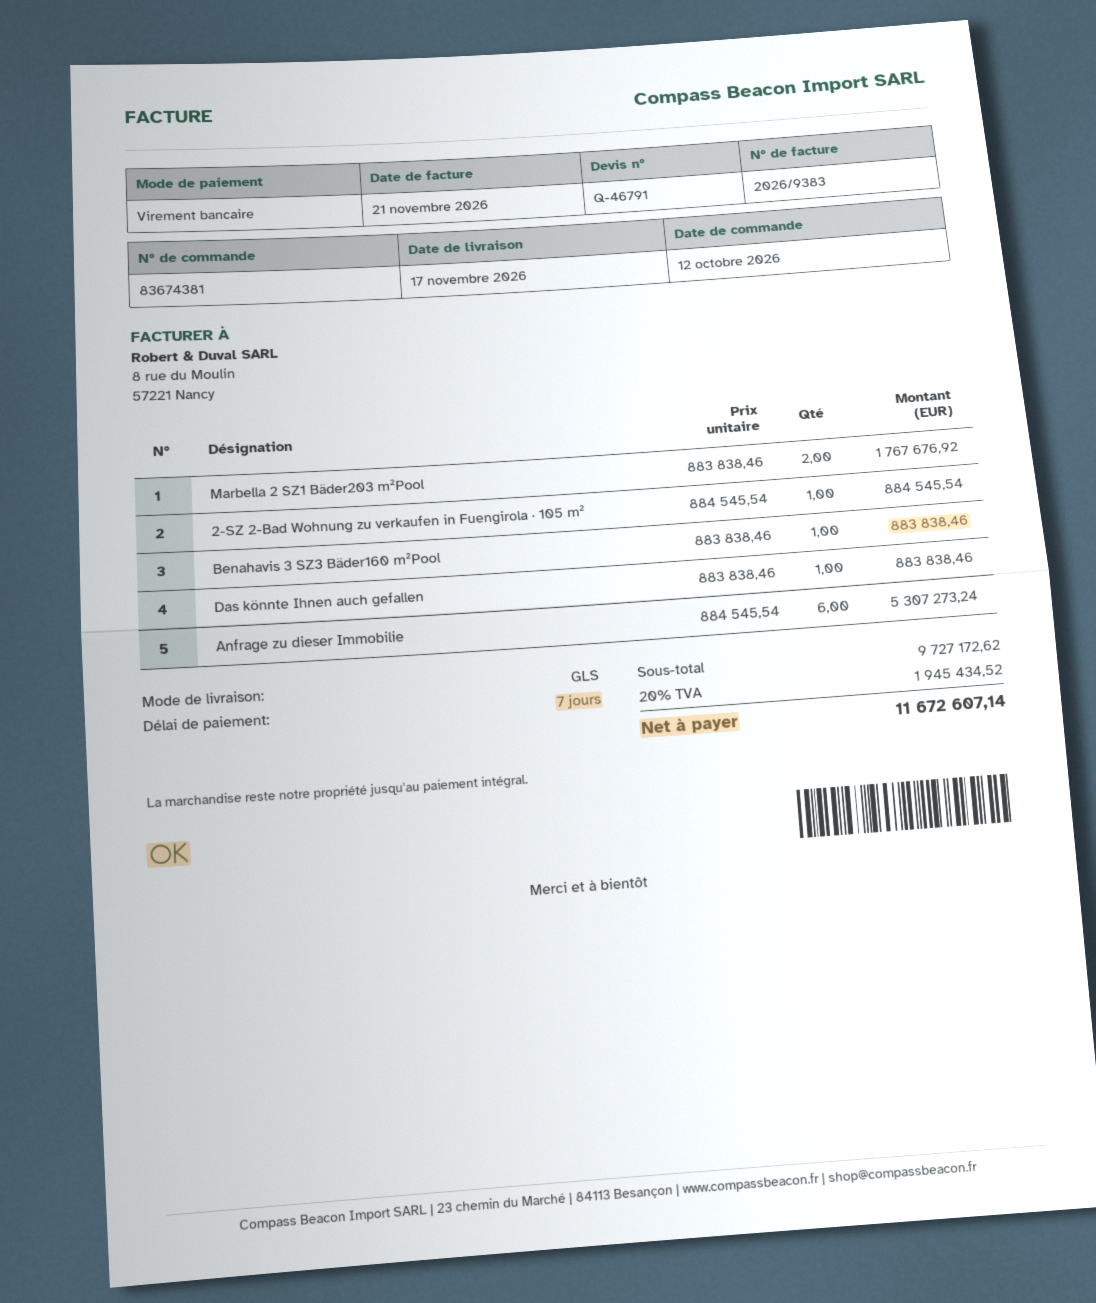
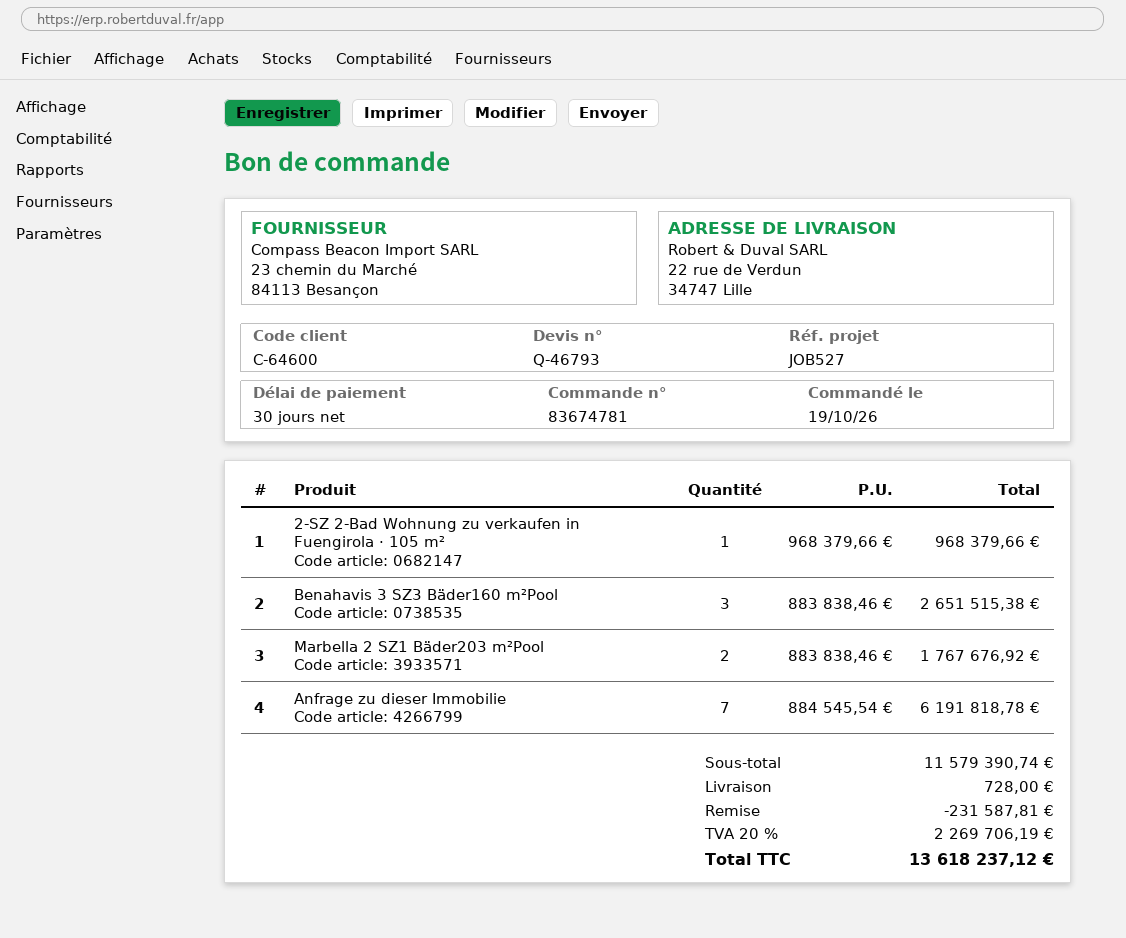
quote number: Q-46791 -> Q-46793
order number: 83674381 -> 83674781
order date: 2026-10-12 -> 2026-10-19
payment terms: 7 days -> 30 days
2-SZ 2-Bad Wohnung zu verkaufen in Fuengirola · 105 m²: 1 x 884545.54 = 884545.54 -> 1 x 968379.66 = 968379.66
Benahavis 3 SZ3 Bäder160 m²Pool: 1 x 883838.46 = 883838.46 -> 3 x 883838.46 = 2651515.38
Das könnte Ihnen auch gefallen: 1 x 883838.46 = 883838.46 -> none
Anfrage zu dieser Immobilie: 6 x 884545.54 = 5307273.24 -> 7 x 884545.54 = 6191818.78
subtotal: 9727172.62 -> 11579390.74
discount: none -> 231587.81
shipping: none -> 728.00
tax: 20% = 1945434.52 -> 20% = 2269706.19
total: 11672607.14 -> 13618237.12

